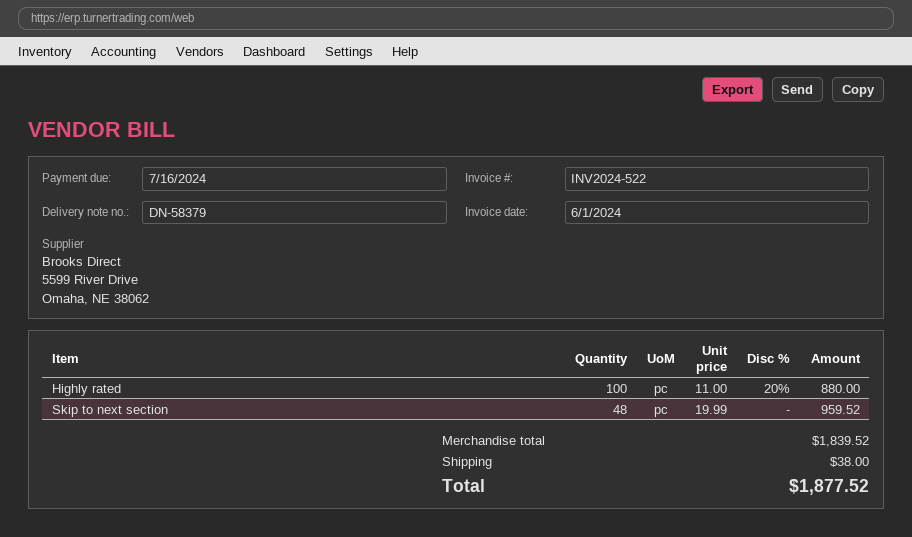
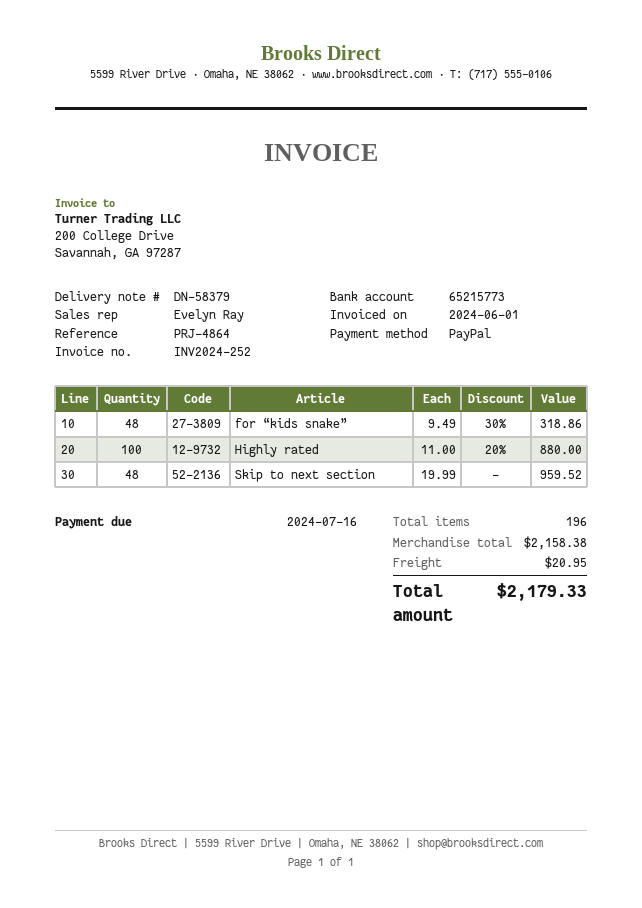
invoice number: INV2024-522 -> INV2024-252
for “kids snake”: none -> 48 x 9.49 - 30% = 318.86
subtotal: 1839.52 -> 2158.38
shipping: 38.00 -> 20.95
total: 1877.52 -> 2179.33

